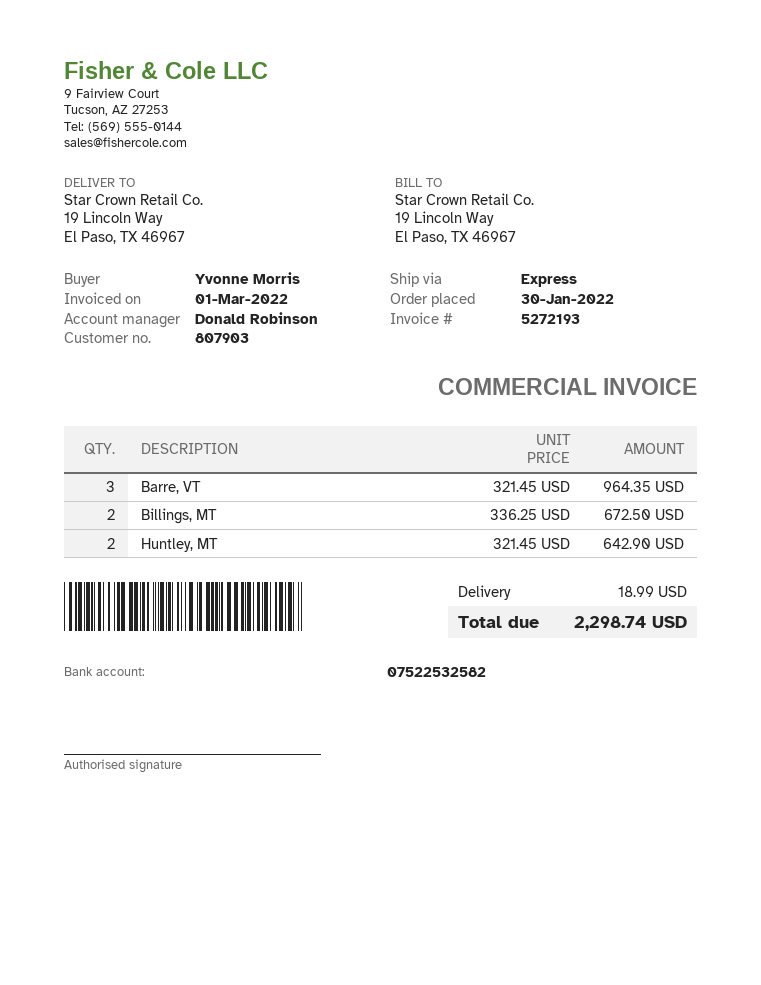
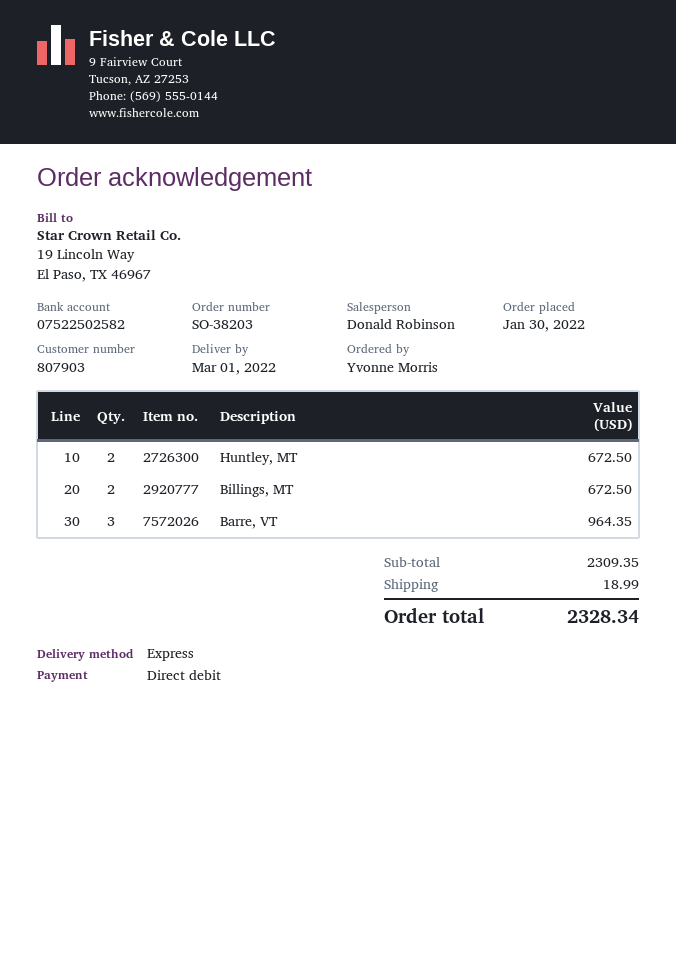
bank account: 07522532582 -> 07522502582
Huntley, MT: 2 for 642.90 -> 2 for 672.50
total: 2298.74 -> 2328.34

